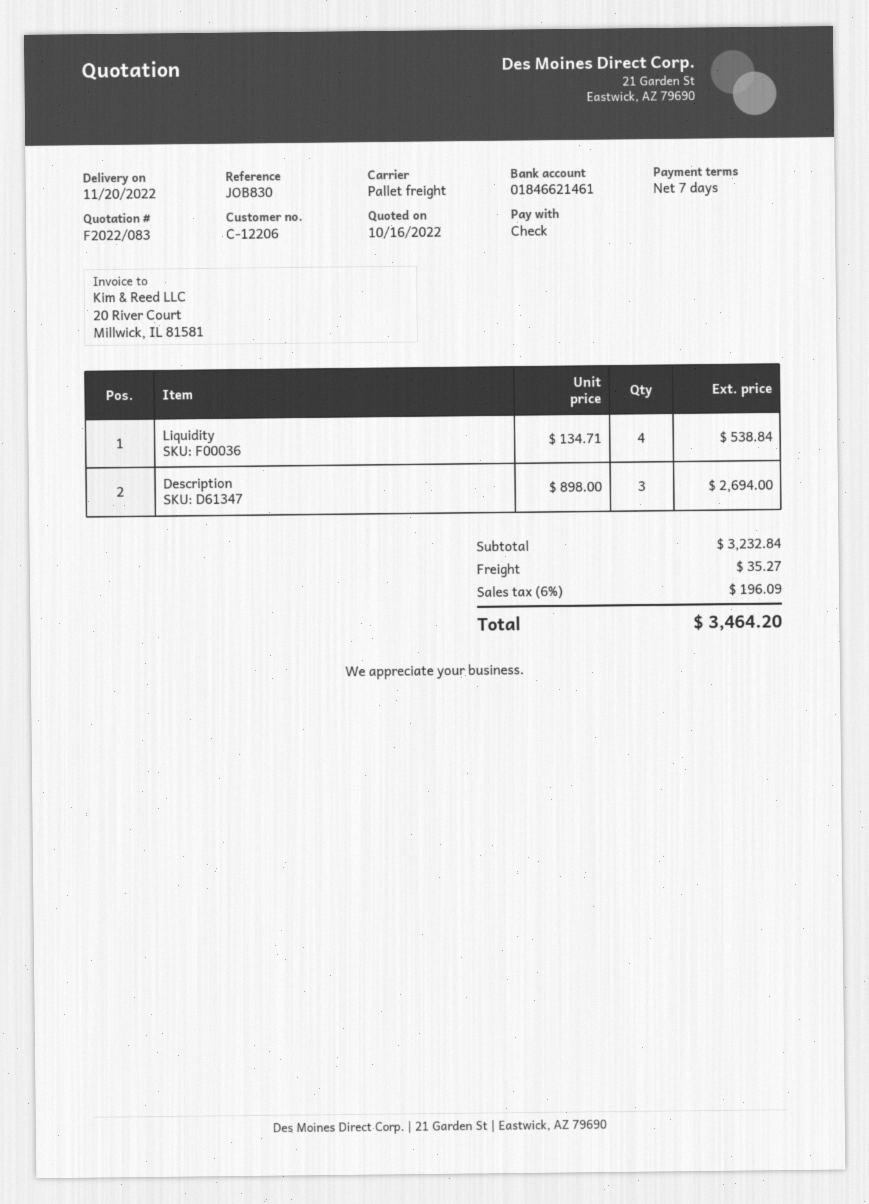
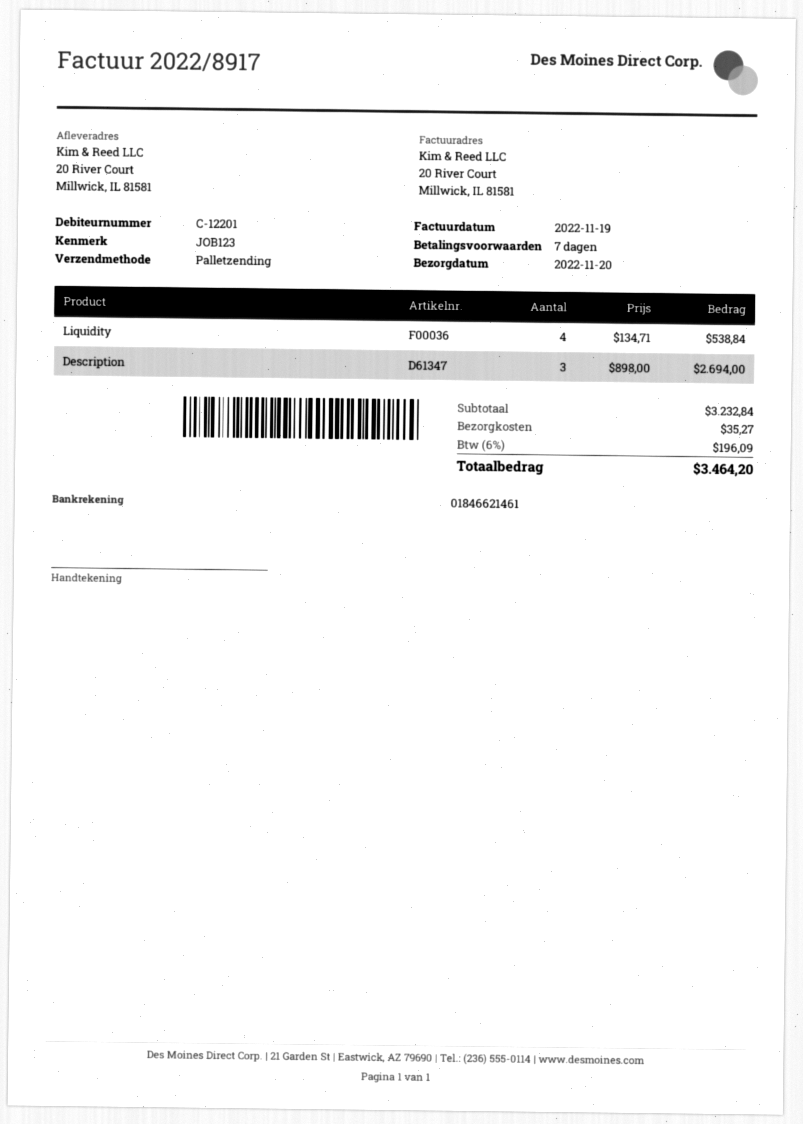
customer number: C-12206 -> C-12201
reference: JOB830 -> JOB123

